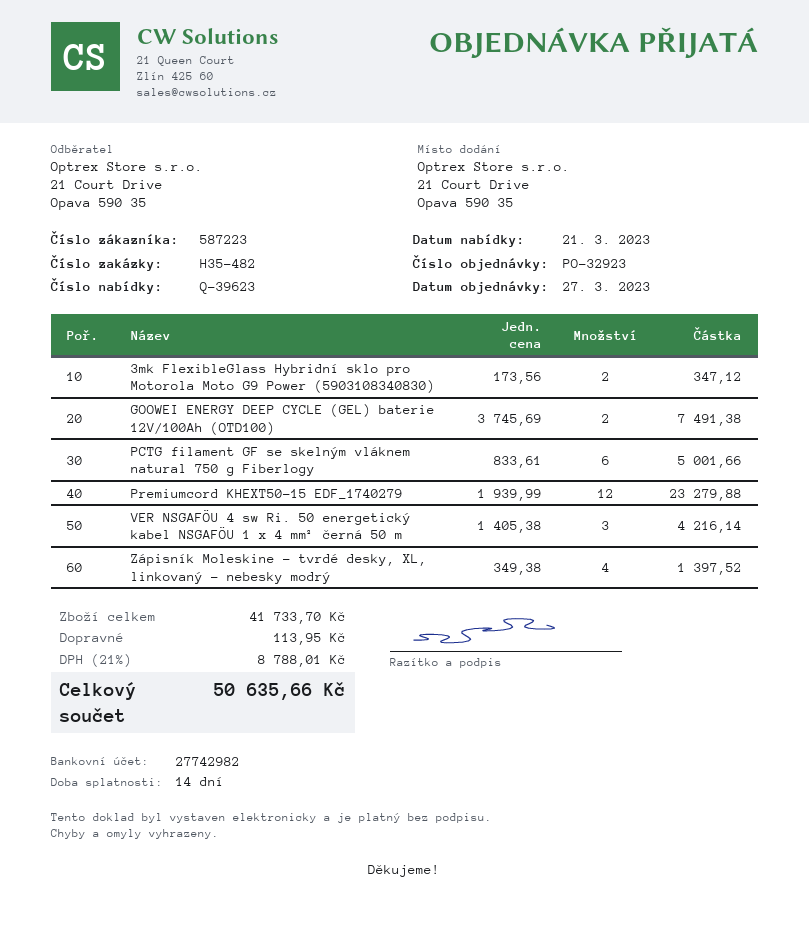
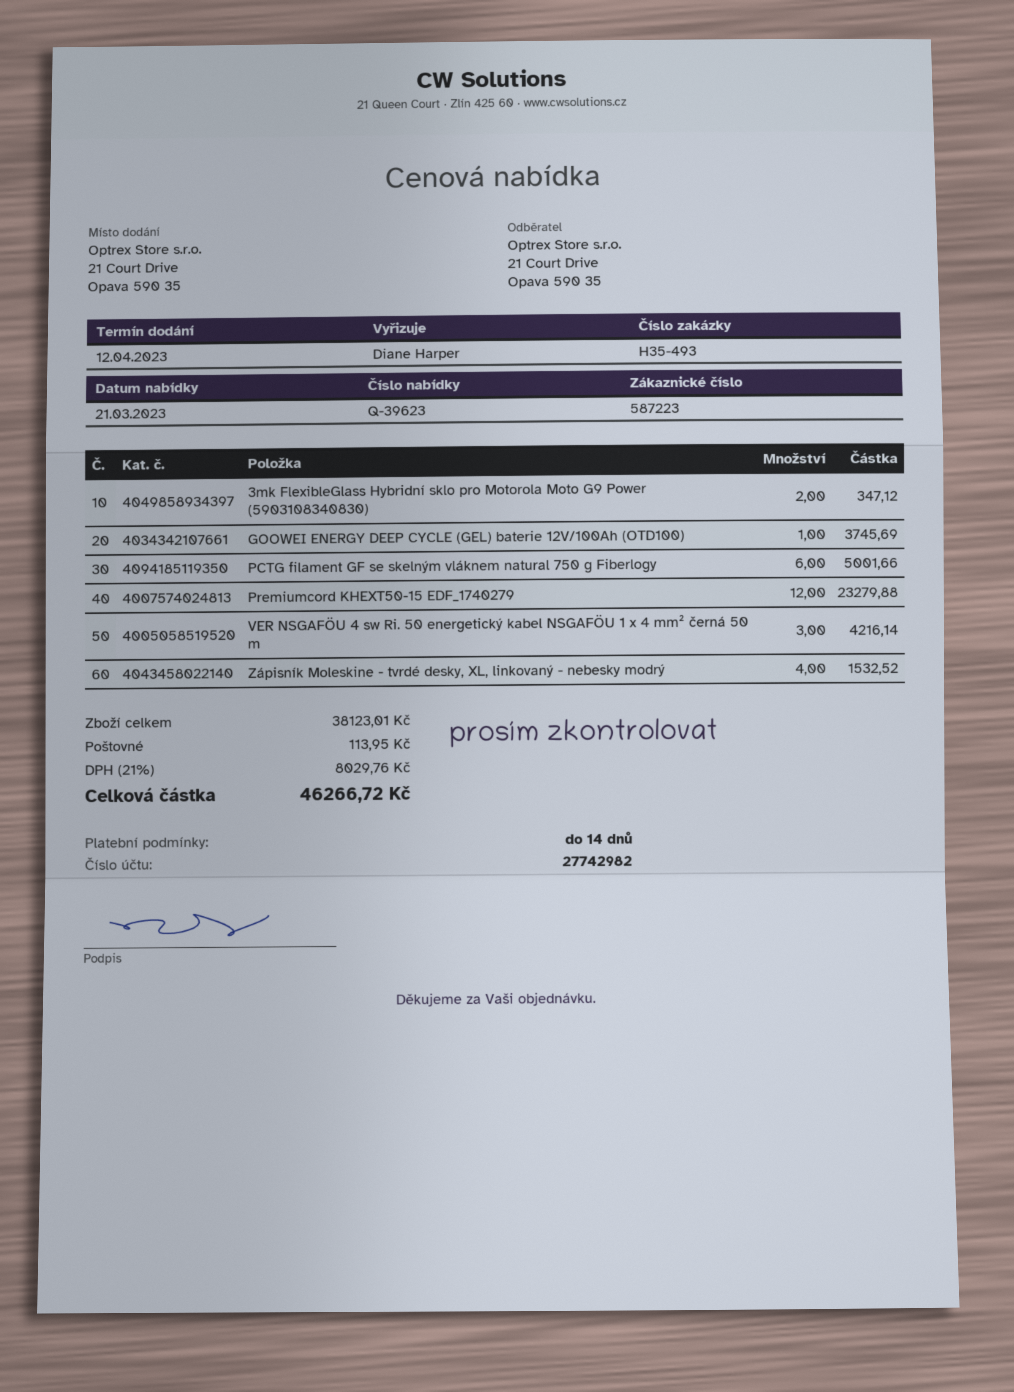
reference: H35-482 -> H35-493
GOOWEI ENERGY DEEP CYCLE (GEL) baterie 12V/100Ah (OTD100): 2 for 7491.38 -> 1 for 3745.69
Zápisník Moleskine - tvrdé desky, XL, linkovaný - nebesky modrý: 4 for 1397.52 -> 4 for 1532.52
subtotal: 41733.70 -> 38123.01
tax: 21% = 8788.01 -> 21% = 8029.76
total: 50635.66 -> 46266.72

